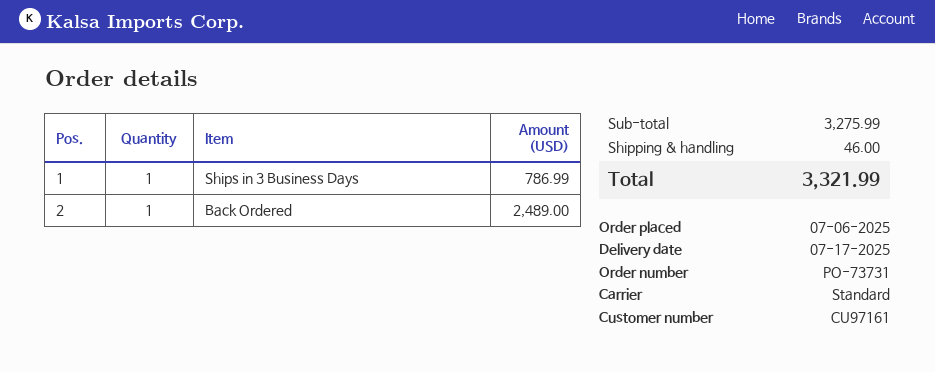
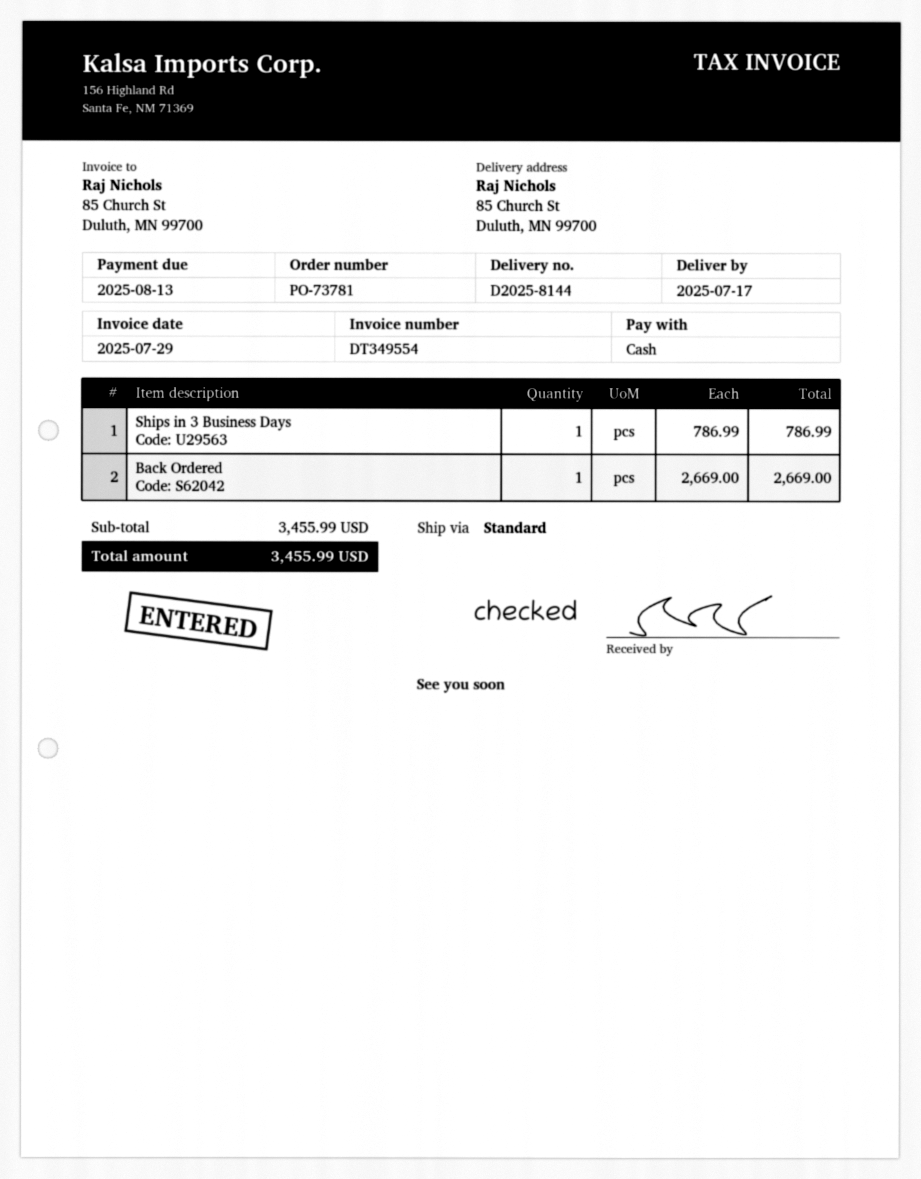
order number: PO-73731 -> PO-73781
Back Ordered: 1 for 2489.00 -> 1 for 2669.00
subtotal: 3275.99 -> 3455.99
shipping: 46.00 -> none
total: 3321.99 -> 3455.99

